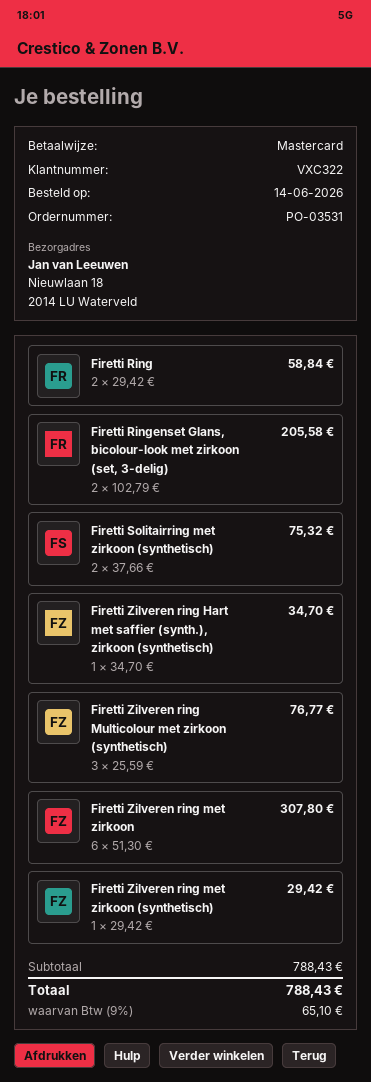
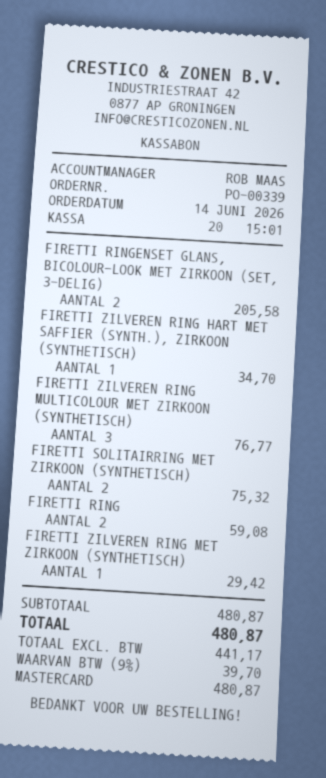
order number: PO-03531 -> PO-00339
Firetti Ring: 2 for 58.84 -> 2 for 59.08
Firetti Zilveren ring met zirkoon: 6 for 307.80 -> none
subtotal: 788.43 -> 480.87
tax: 9% = 65.10 -> 9% = 39.70
total: 788.43 -> 480.87

